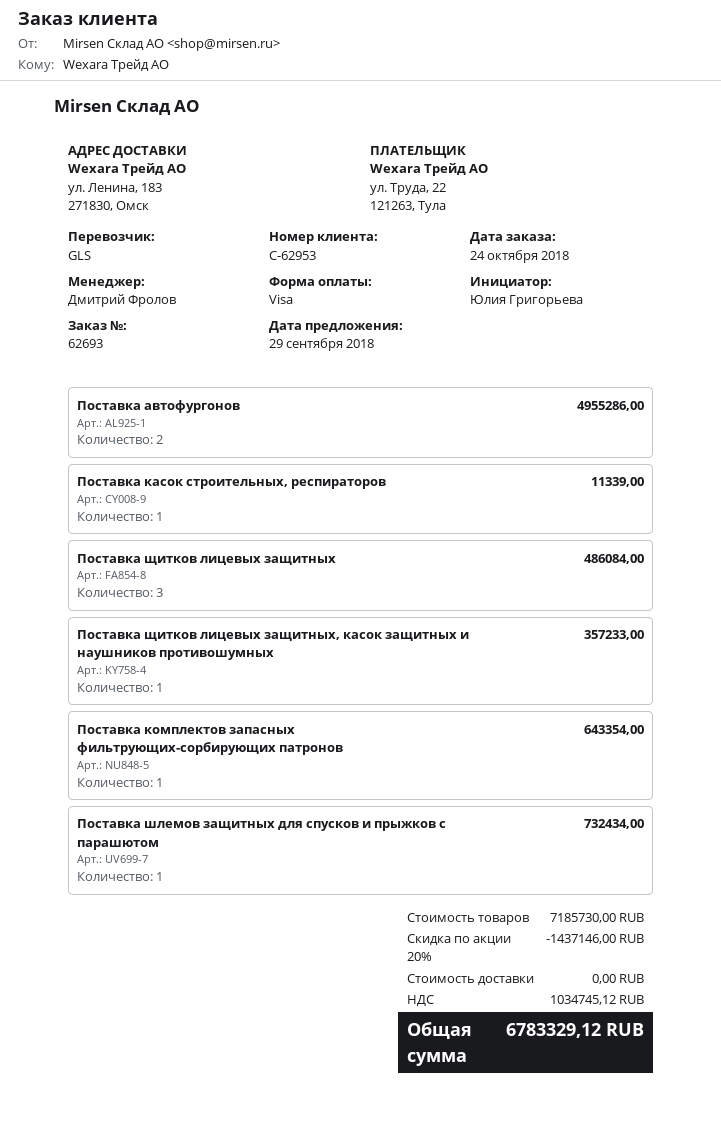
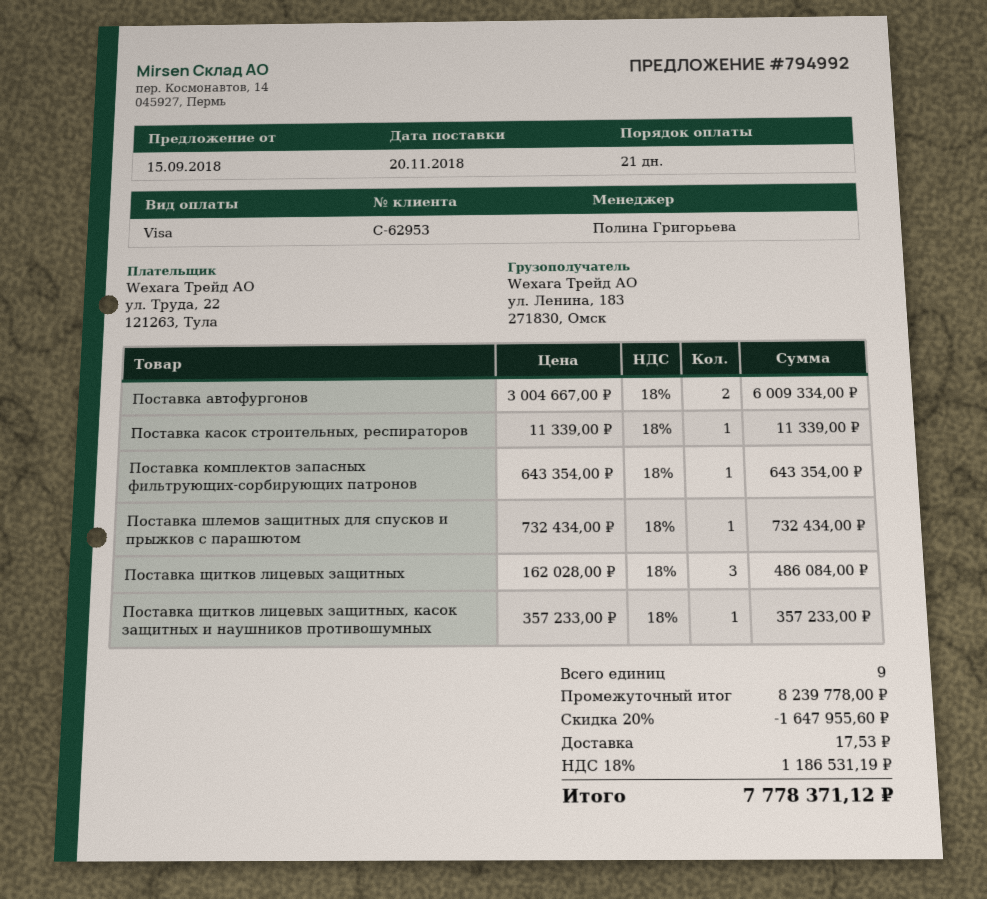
quote date: 2018-09-29 -> 2018-09-15
sales rep: Дмитрий Фролов -> Полина Григорьева
Поставка автофургонов: 2 for 4955286.00 -> 2 for 6009334.00
subtotal: 7185730.00 -> 8239778.00
discount: 20% = 1437146.00 -> 20% = 1647955.60
shipping: 0.00 -> 17.53
tax: 1034745.12 -> 1186531.19
total: 6783329.12 -> 7778371.12

